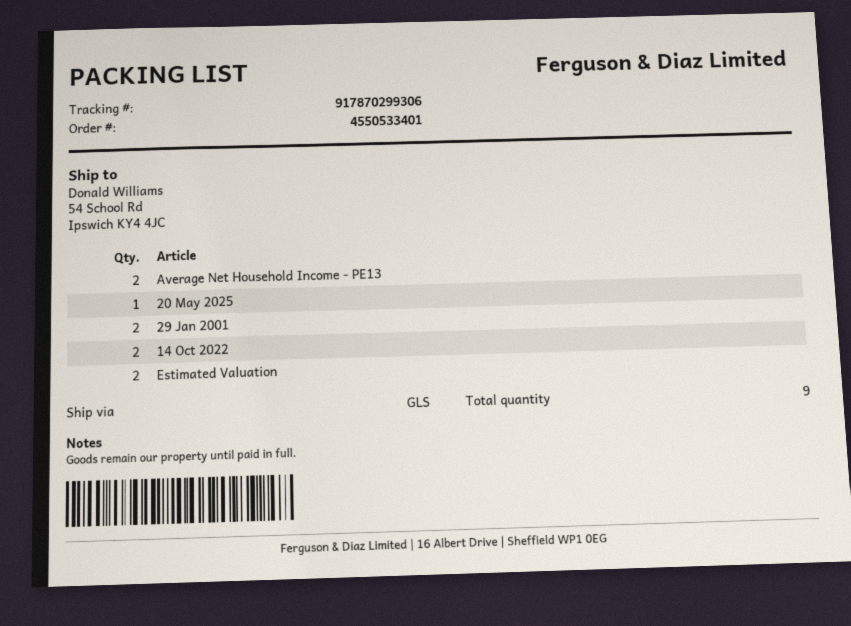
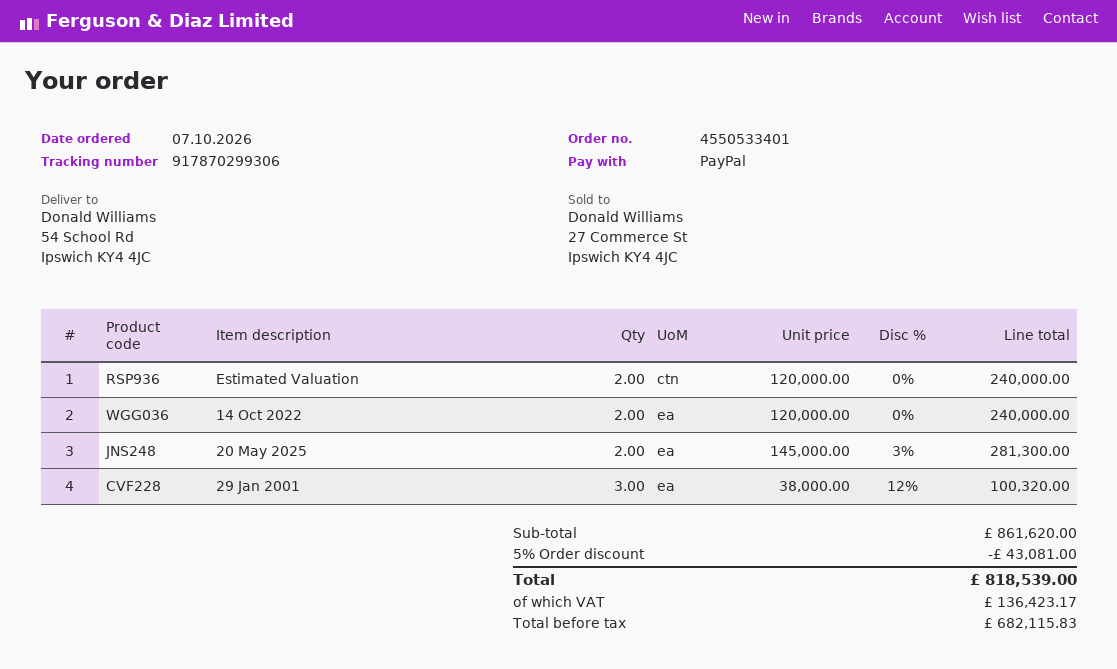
Average Net Household Income - PE13: 2 -> none
20 May 2025: 1 -> 2
29 Jan 2001: 2 -> 3

